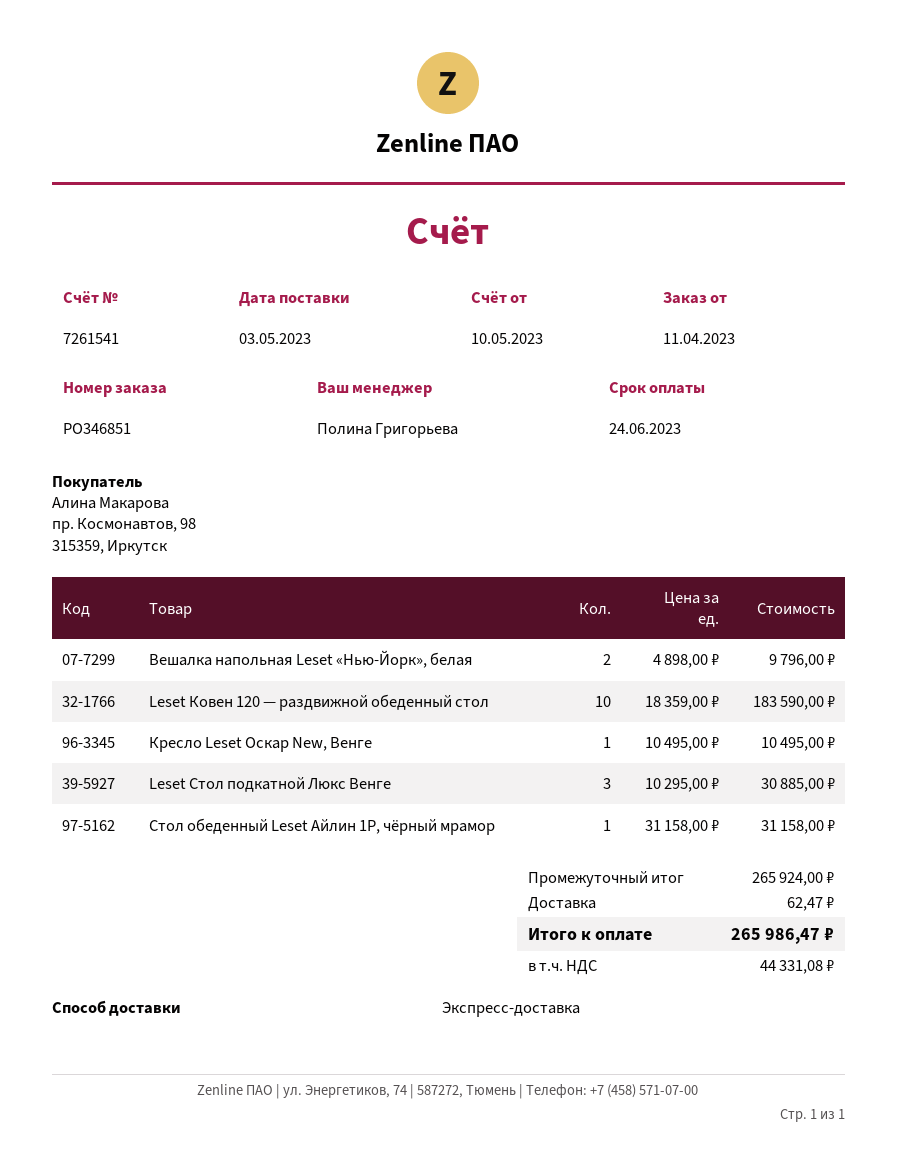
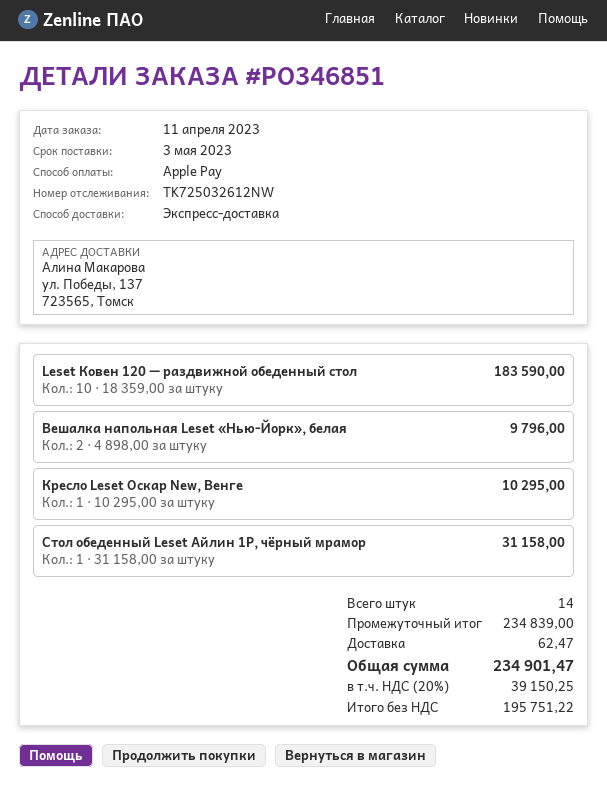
Кресло Leset Оскар New, Венге: 1 x 10495.00 = 10495.00 -> 1 x 10295.00 = 10295.00
Leset Стол подкатной Люкс Венге: 3 x 10295.00 = 30885.00 -> none
subtotal: 265924.00 -> 234839.00
tax: 44331.08 -> 39150.25
total: 265986.47 -> 234901.47

